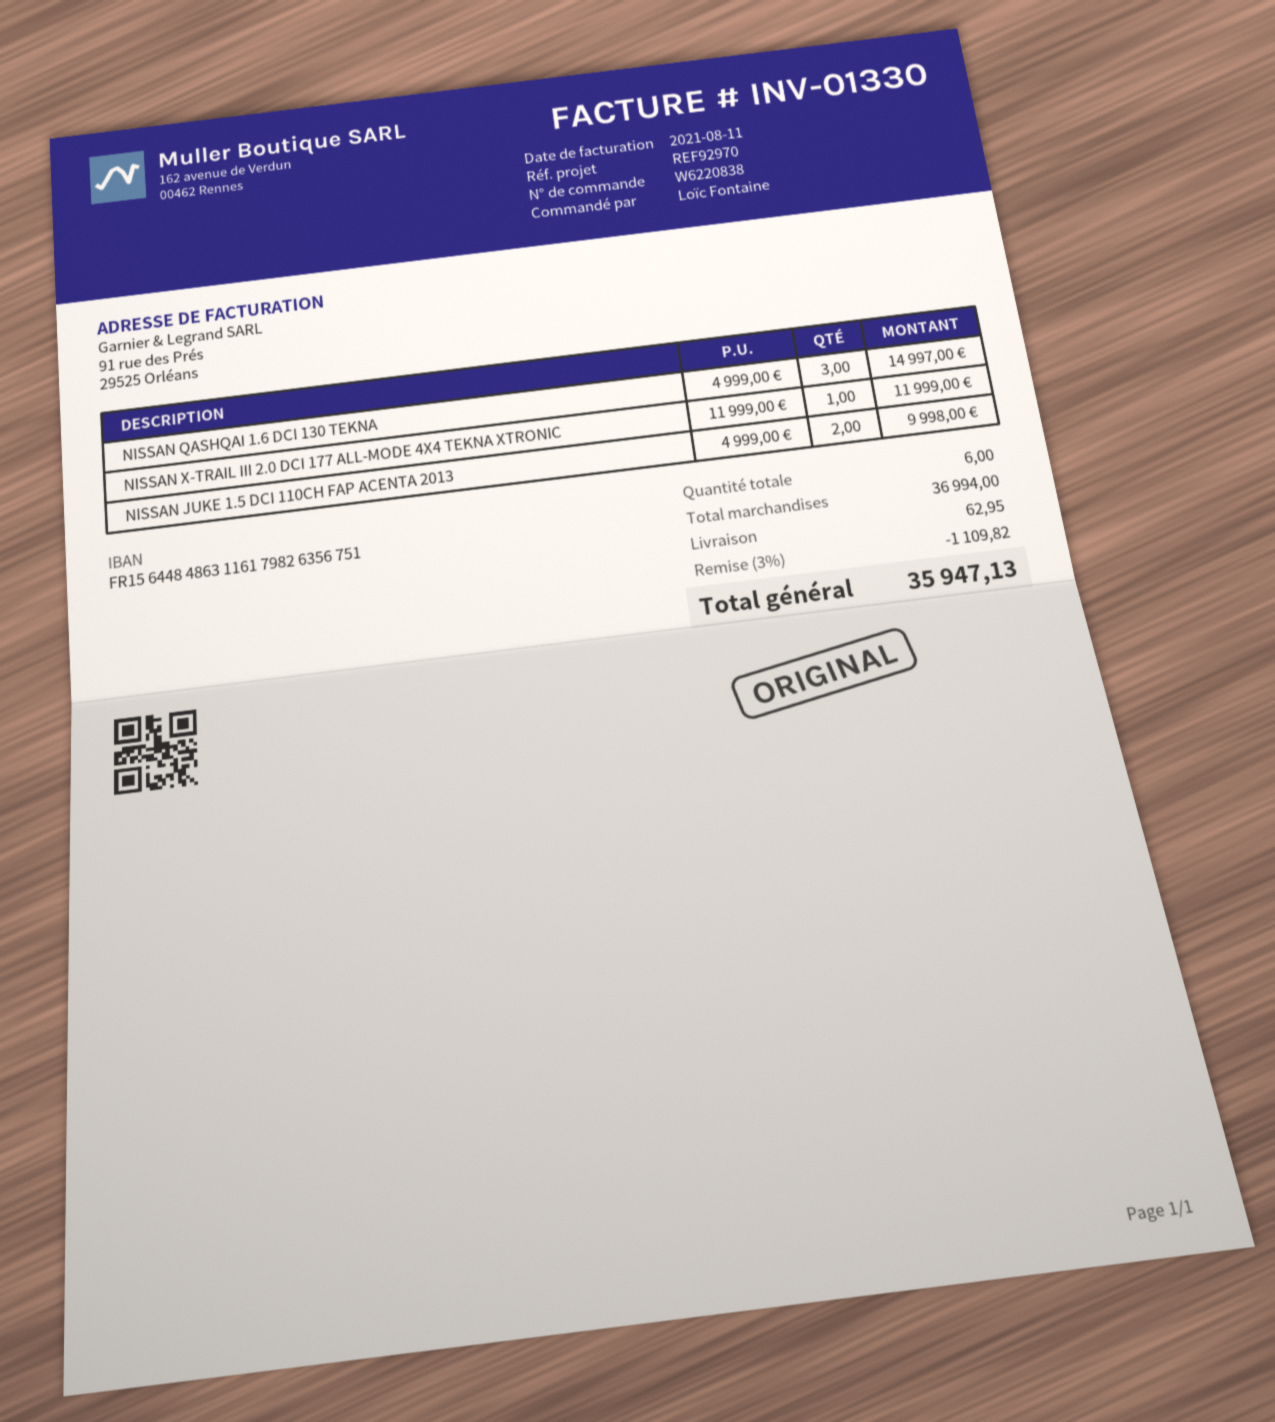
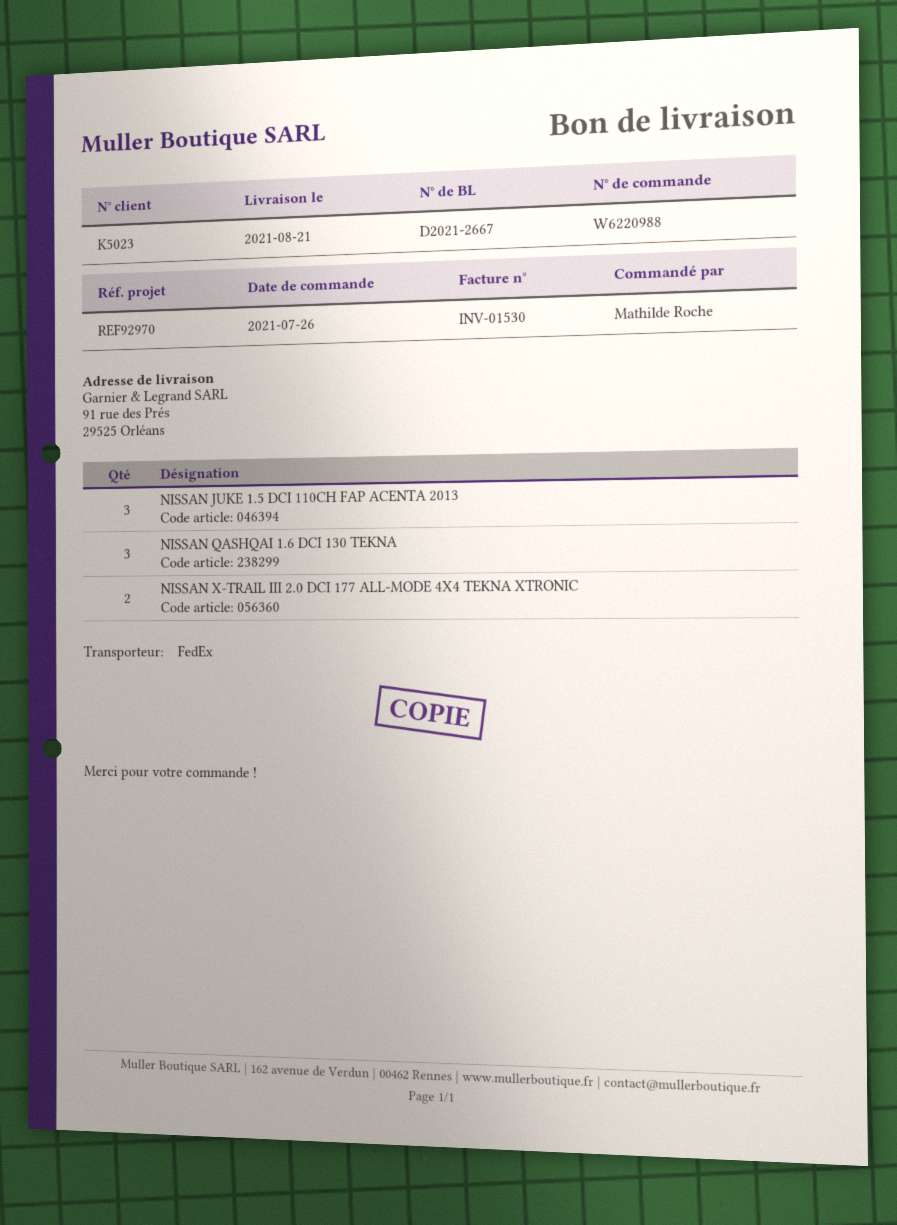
order number: W6220838 -> W6220988
invoice number: INV-01330 -> INV-01530
ordered by: Loïc Fontaine -> Mathilde Roche
NISSAN X-TRAIL III 2.0 DCI 177 ALL-MODE 4X4 TEKNA XTRONIC: 1 -> 2
NISSAN JUKE 1.5 DCI 110CH FAP ACENTA 2013: 2 -> 3

